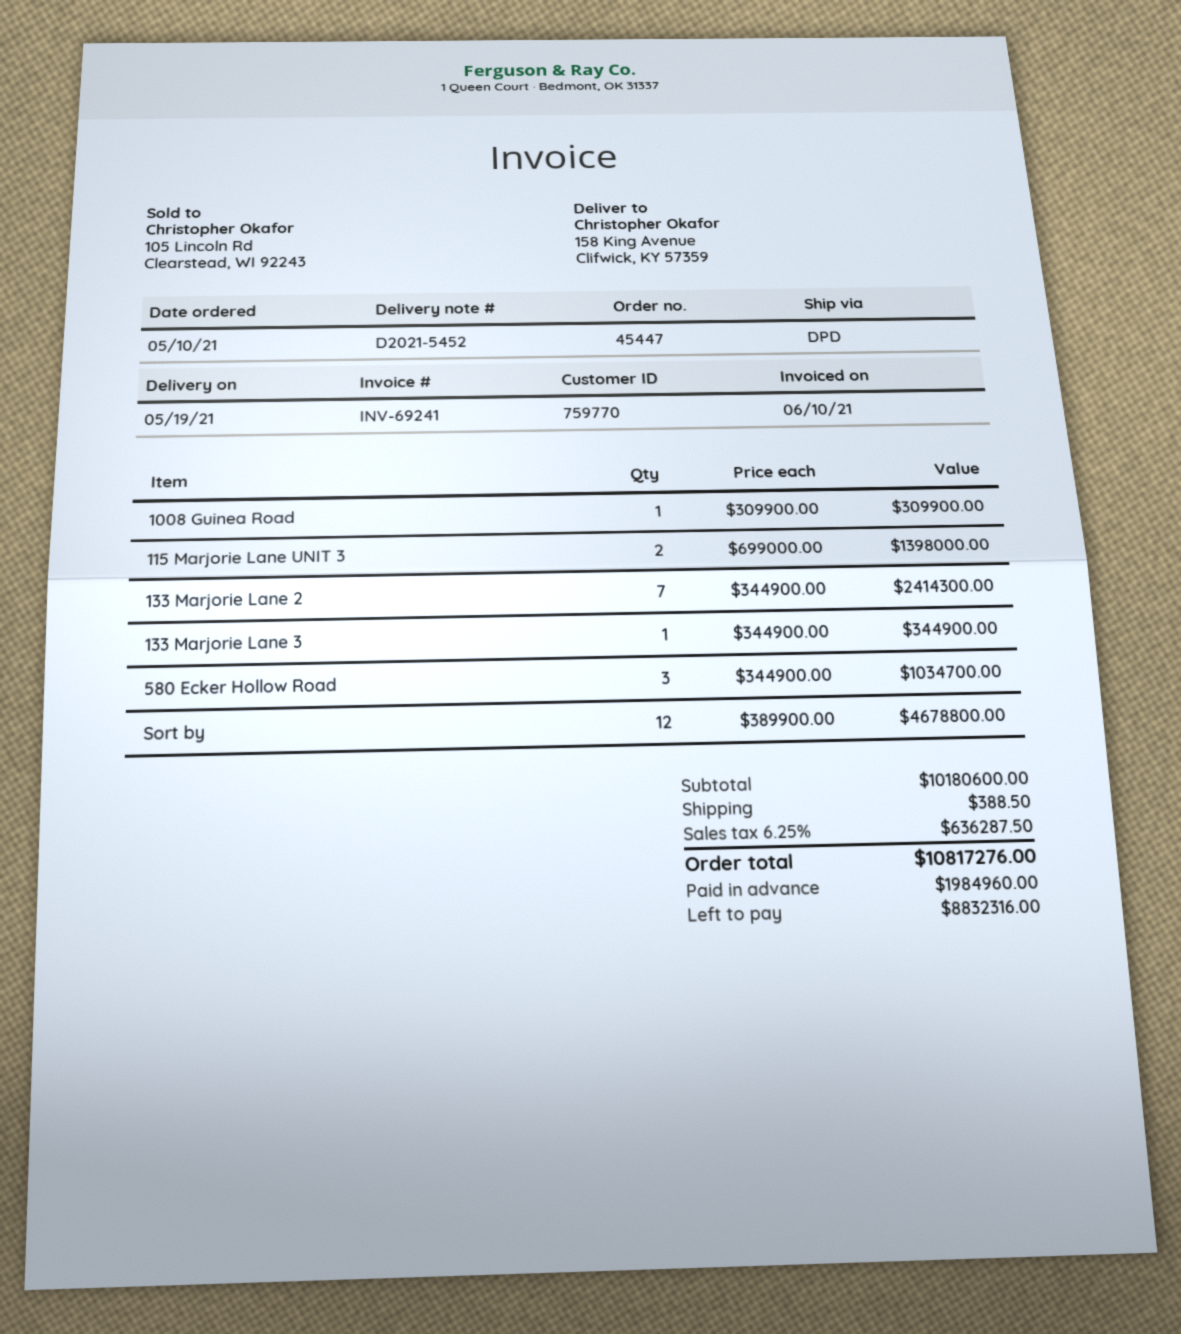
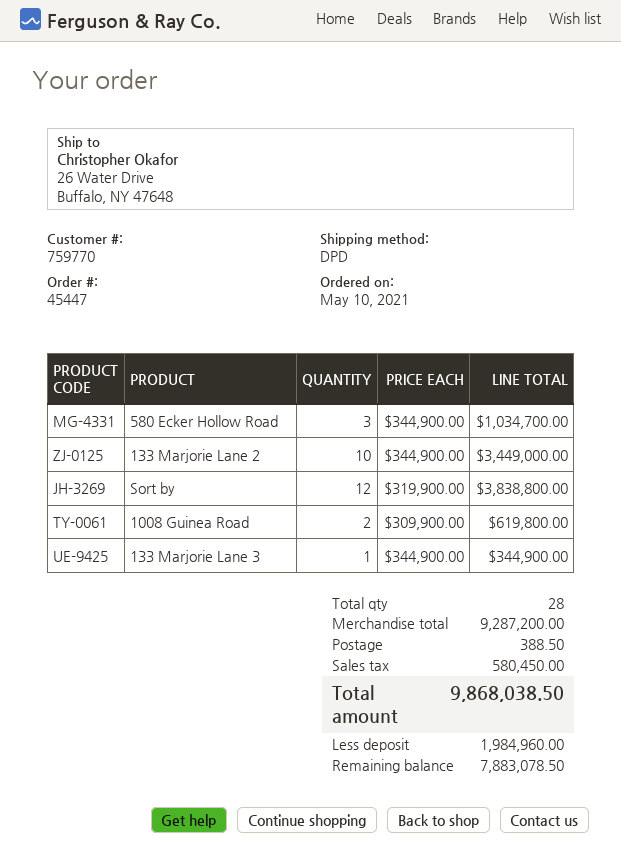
ship to: 158 King Avenue, Clifwick, KY 57359 -> 26 Water Drive, Buffalo, NY 47648
1008 Guinea Road: 1 x 309900.00 = 309900.00 -> 2 x 309900.00 = 619800.00
115 Marjorie Lane UNIT 3: 2 x 699000.00 = 1398000.00 -> none
133 Marjorie Lane 2: 7 x 344900.00 = 2414300.00 -> 10 x 344900.00 = 3449000.00
Sort by: 12 x 389900.00 = 4678800.00 -> 12 x 319900.00 = 3838800.00
subtotal: 10180600.00 -> 9287200.00
tax: 636287.50 -> 580450.00
total: 10817276.00 -> 9868038.50
balance: 8832316.00 -> 7883078.50

